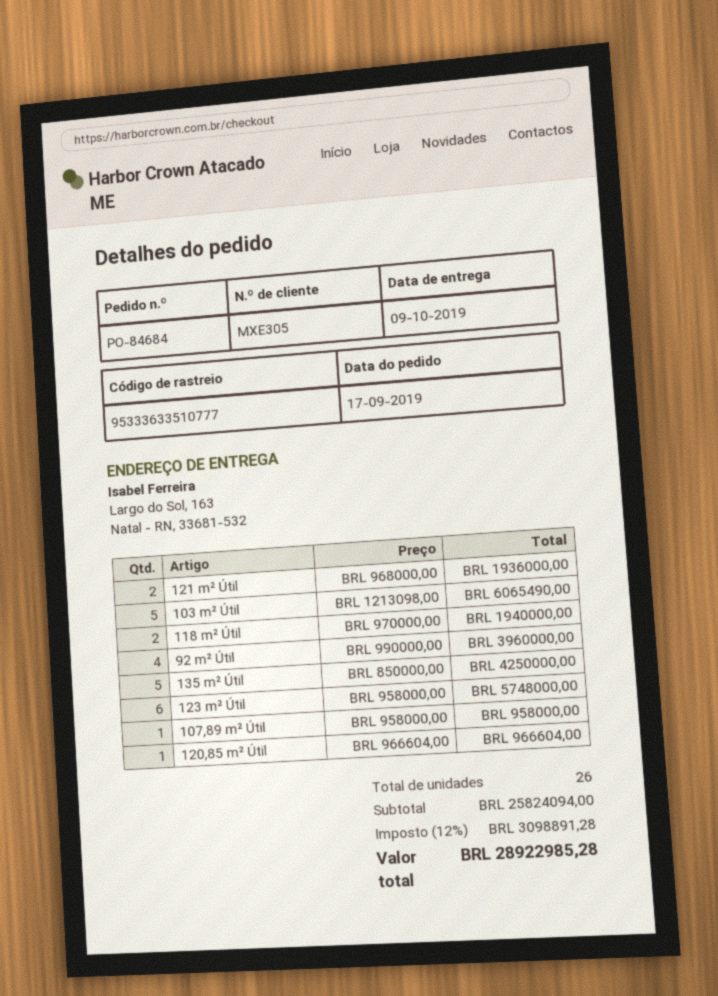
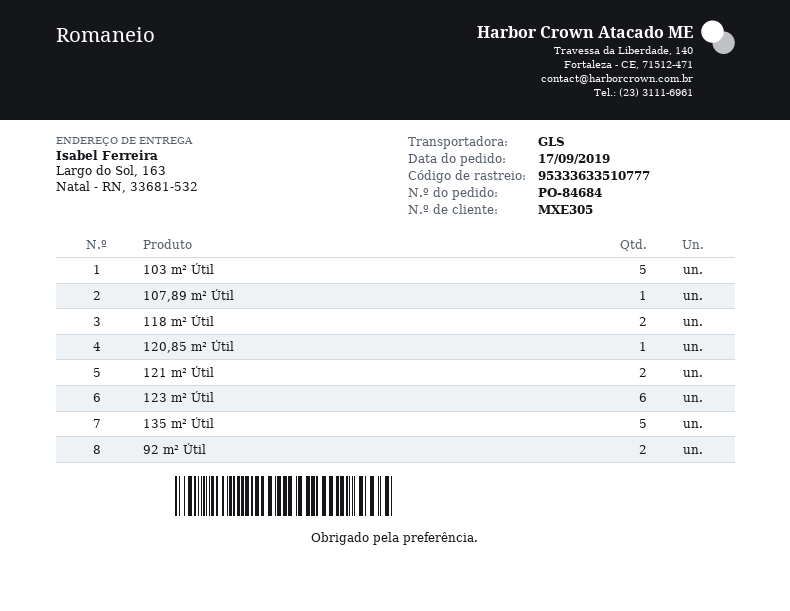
92 m² Útil: 4 -> 2

